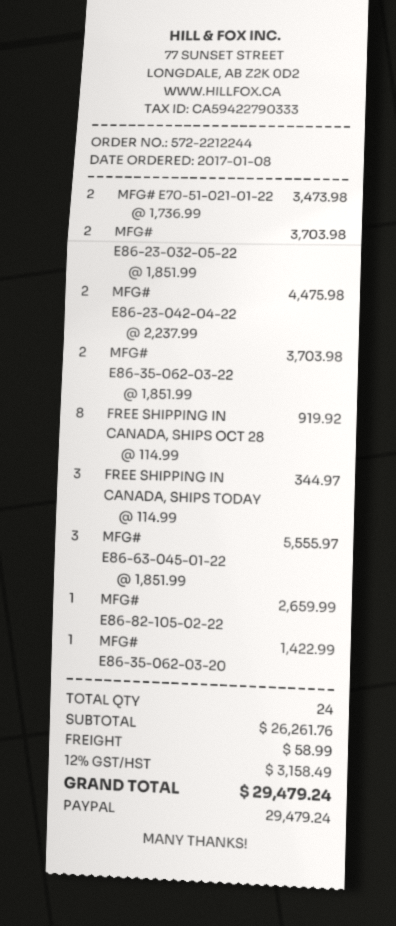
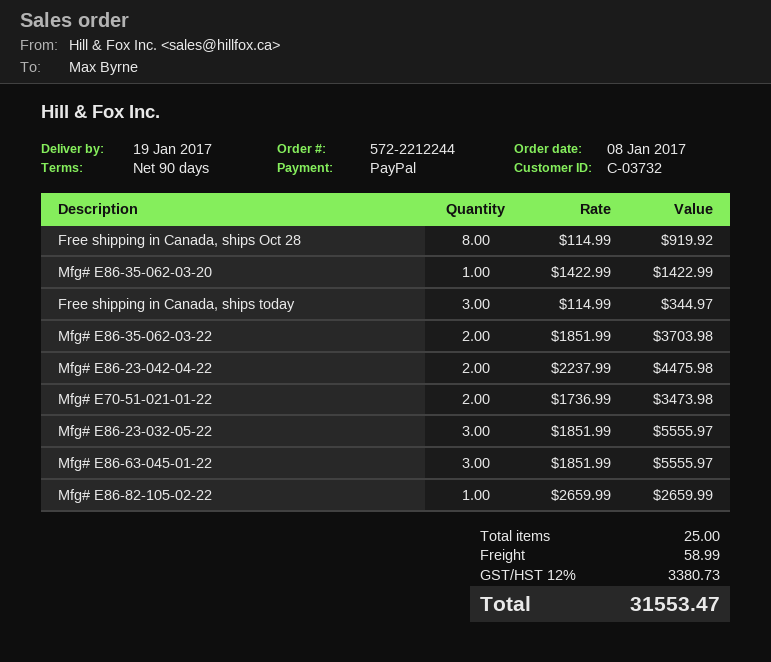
MFG# E86-23-032-05-22: 2 x 1851.99 = 3703.98 -> 3 x 1851.99 = 5555.97
total quantity: 24 -> 25
tax: 12% = 3158.49 -> 12% = 3380.73
total: 29479.24 -> 31553.47

